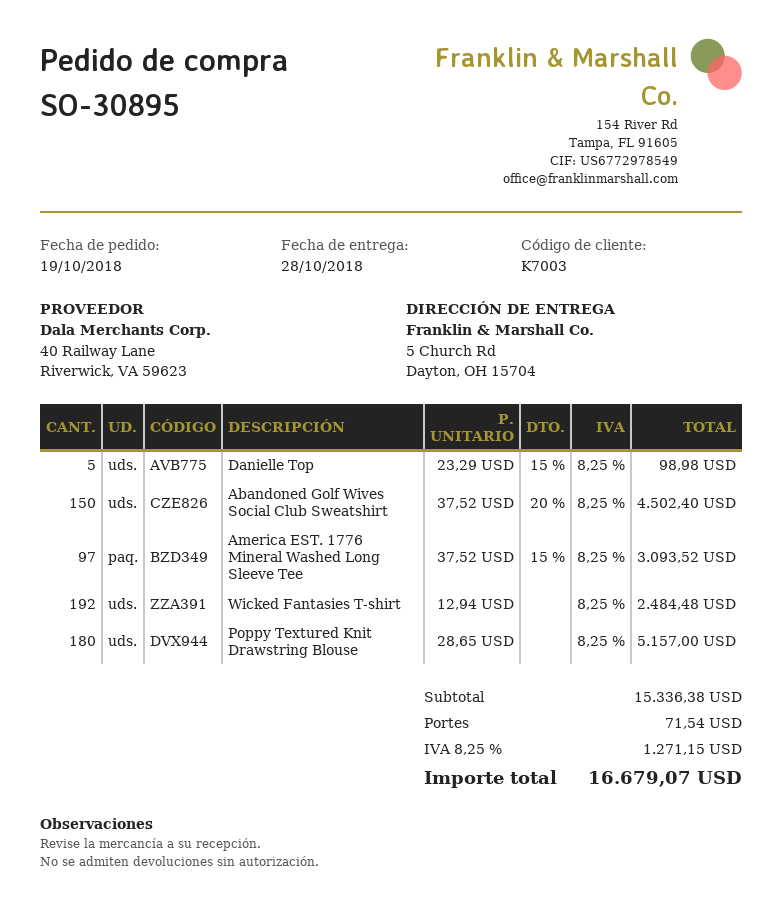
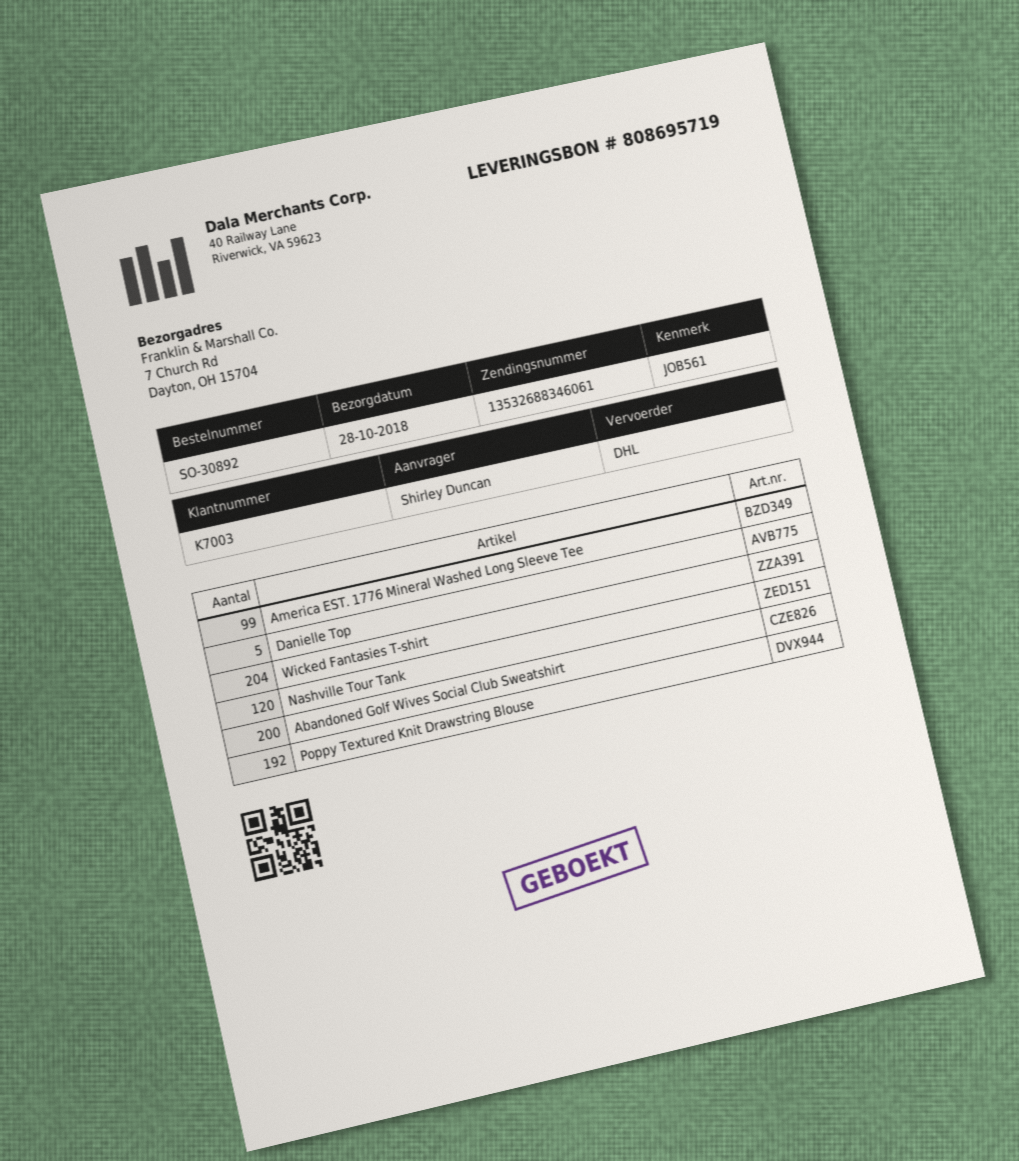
order number: SO-30895 -> SO-30892
ship to: 5 Church Rd, Dayton, OH 15704 -> 7 Church Rd, Dayton, OH 15704
Abandoned Golf Wives Social Club Sweatshirt: 150 -> 200
America EST. 1776 Mineral Washed Long Sleeve Tee: 97 -> 99
Wicked Fantasies T-shirt: 192 -> 204
Poppy Textured Knit Drawstring Blouse: 180 -> 192
Nashville Tour Tank: none -> 120

